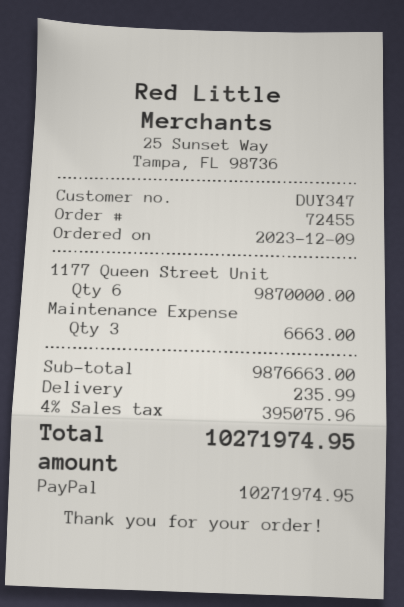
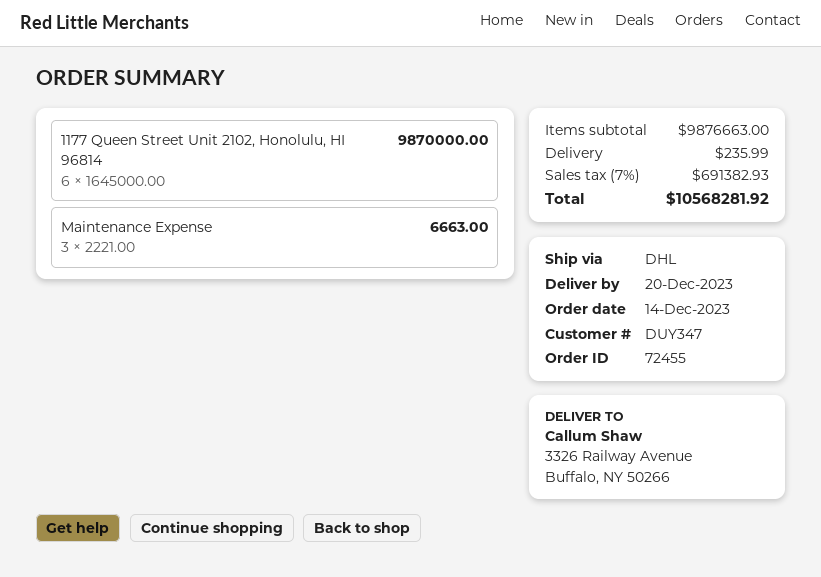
order date: 2023-12-09 -> 2023-12-14
tax: 4% = 395075.96 -> 7% = 691382.93
total: 10271974.95 -> 10568281.92

